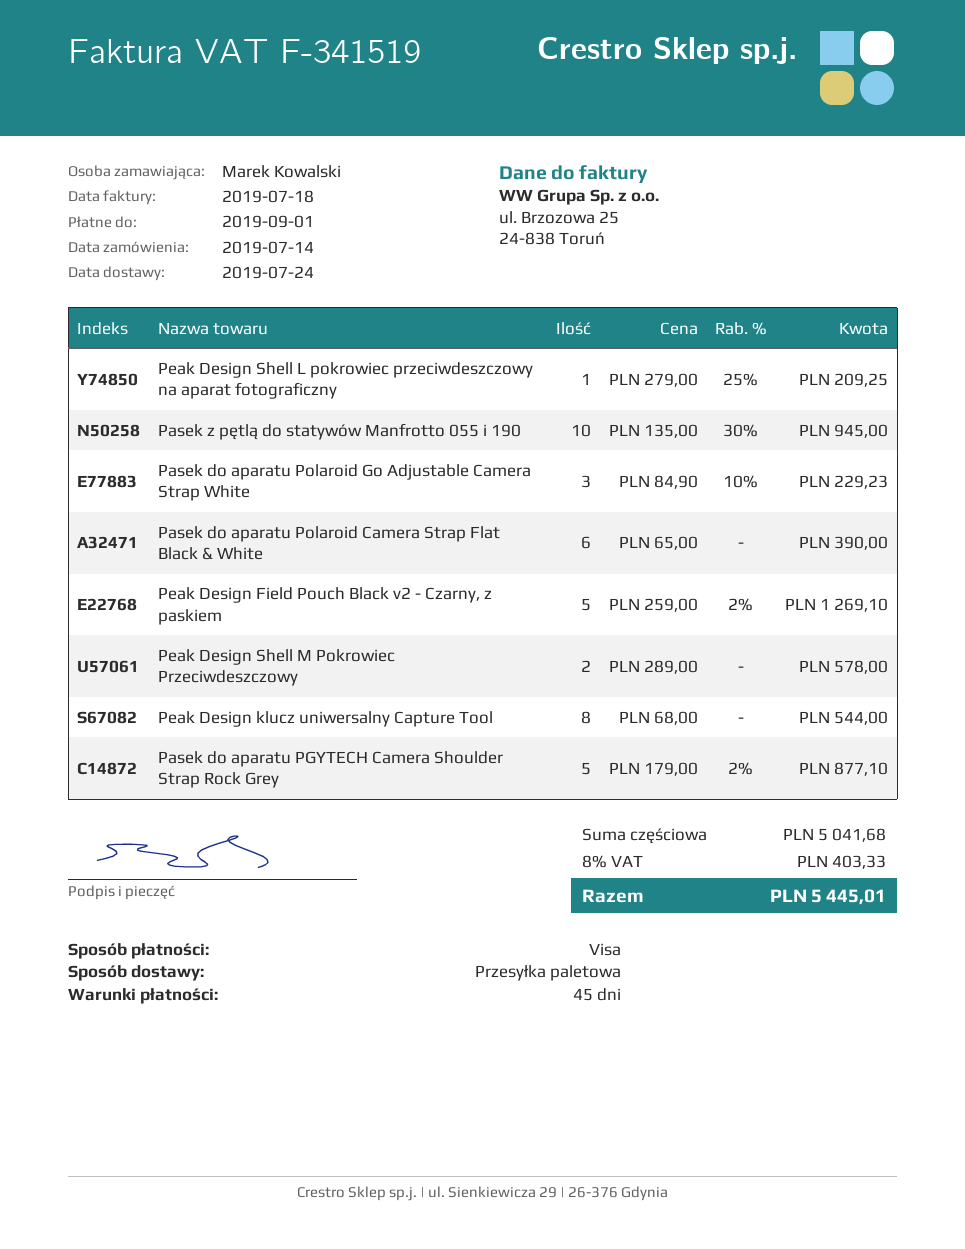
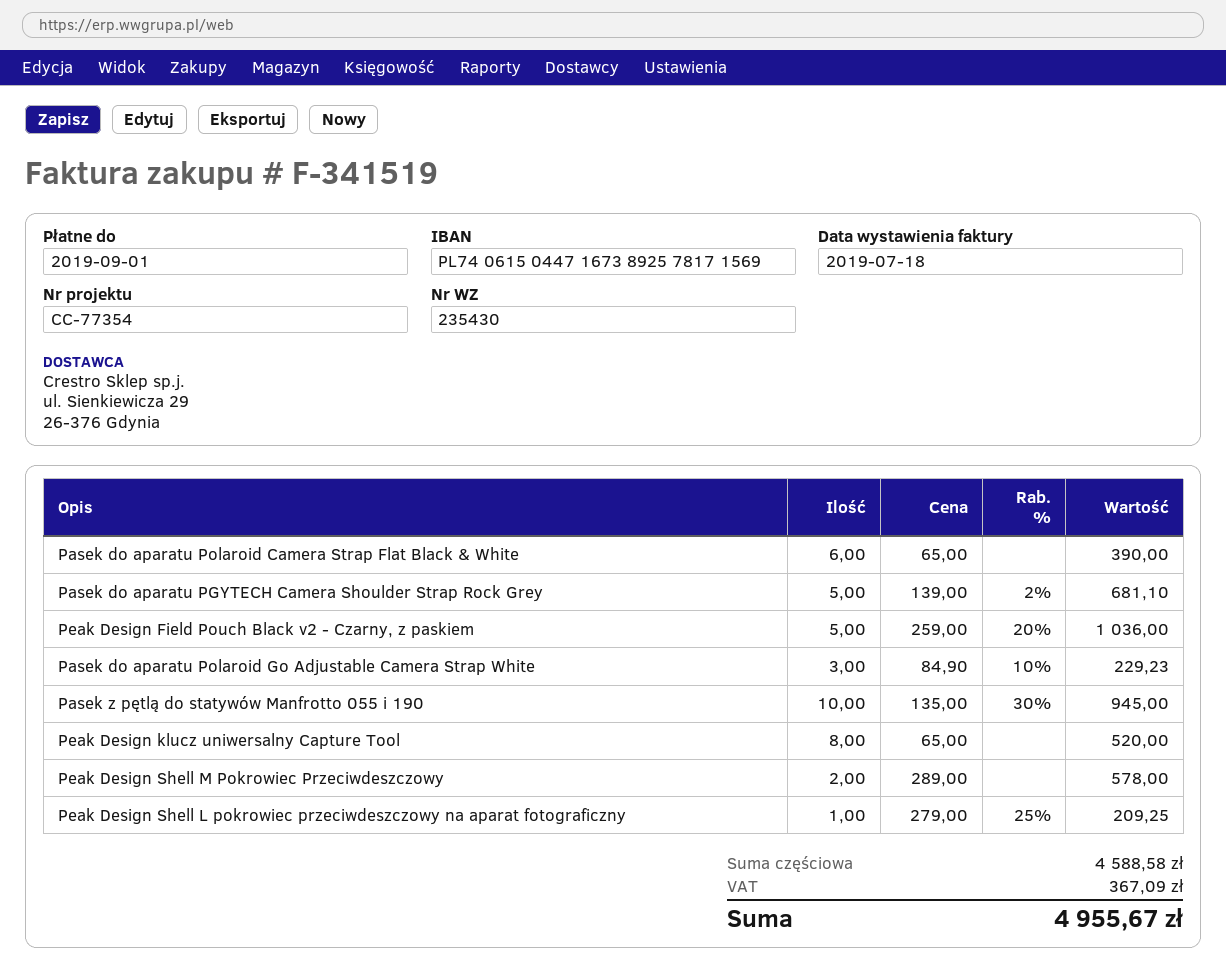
Peak Design Field Pouch Black v2 - Czarny, z paskiem: 5 x 259.00 - 2% = 1269.10 -> 5 x 259.00 - 20% = 1036.00
Peak Design klucz uniwersalny Capture Tool: 8 x 68.00 = 544.00 -> 8 x 65.00 = 520.00
Pasek do aparatu PGYTECH Camera Shoulder Strap Rock Grey: 5 x 179.00 - 2% = 877.10 -> 5 x 139.00 - 2% = 681.10
subtotal: 5041.68 -> 4588.58
tax: 403.33 -> 367.09
total: 5445.01 -> 4955.67

